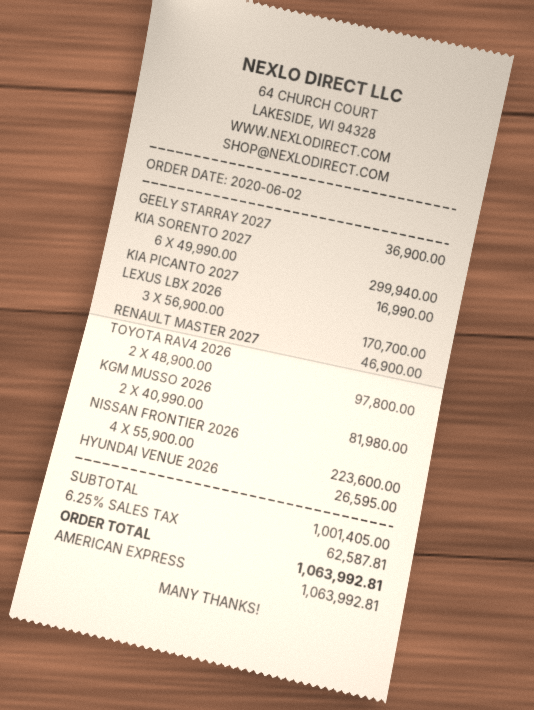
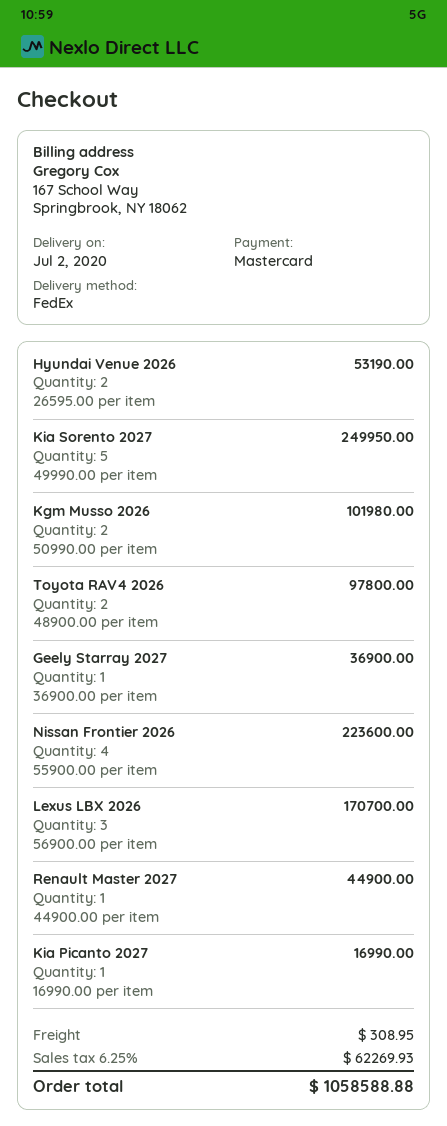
payment method: American Express -> Mastercard
KIA SORENTO 2027: 6 x 49990.00 = 299940.00 -> 5 x 49990.00 = 249950.00
RENAULT MASTER 2027: 1 x 46900.00 = 46900.00 -> 1 x 44900.00 = 44900.00
KGM MUSSO 2026: 2 x 40990.00 = 81980.00 -> 2 x 50990.00 = 101980.00
HYUNDAI VENUE 2026: 1 x 26595.00 = 26595.00 -> 2 x 26595.00 = 53190.00
shipping: none -> 308.95
tax: 6.25% = 62587.81 -> 6.25% = 62269.93
total: 1063992.81 -> 1058588.88

